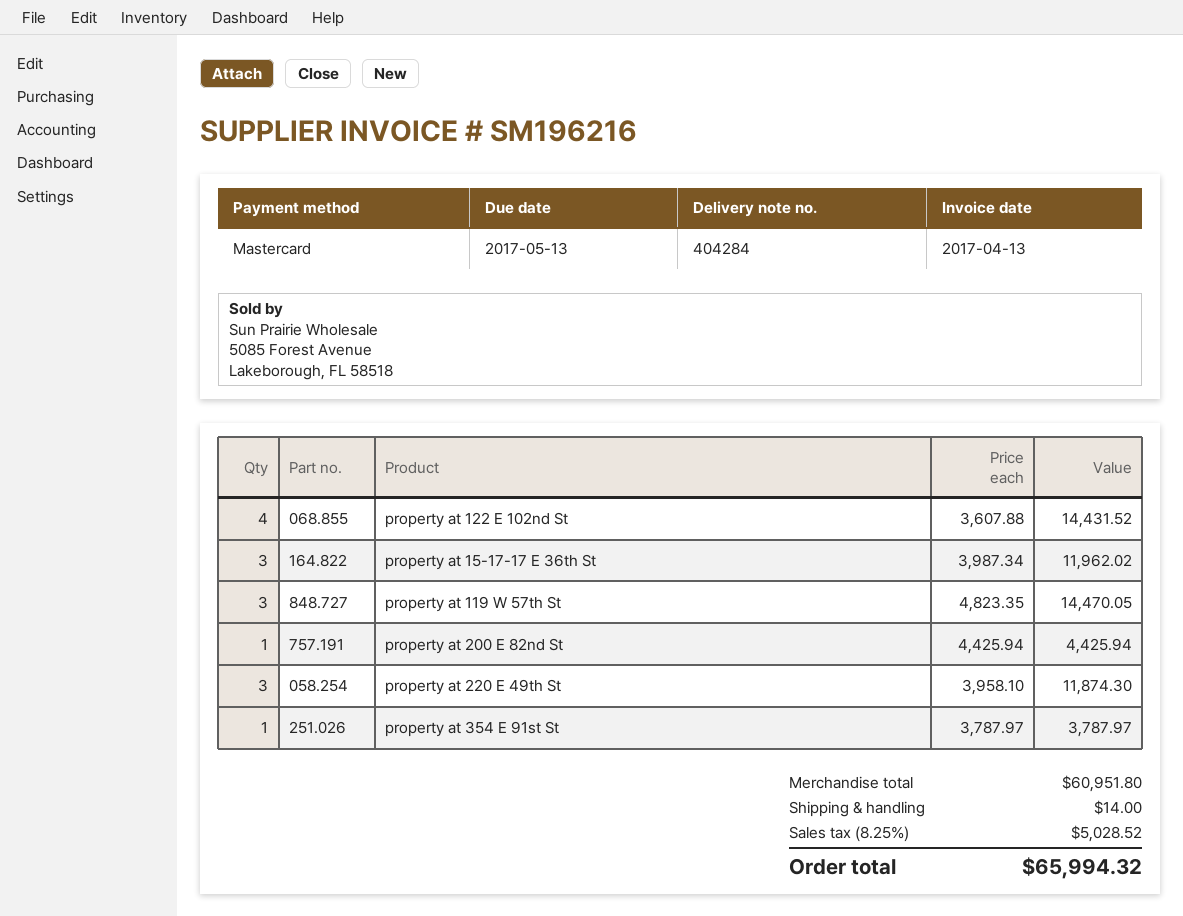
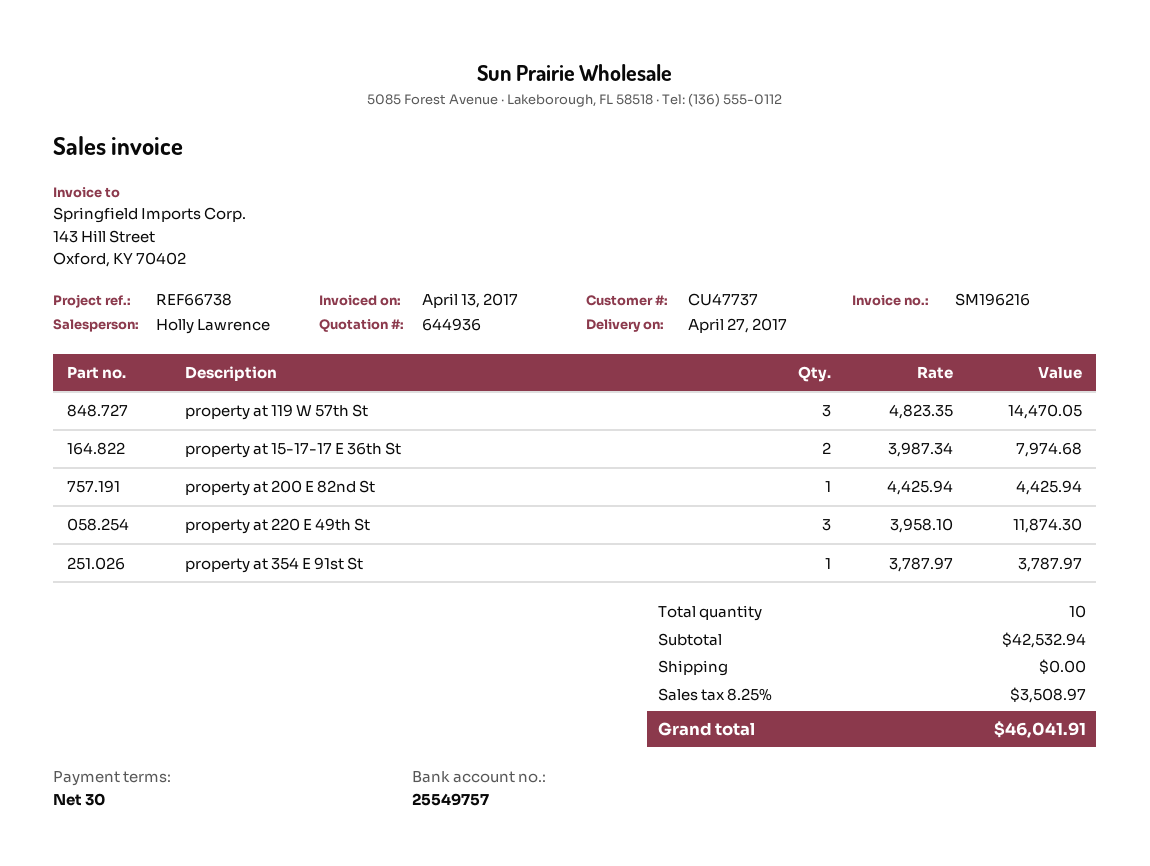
property at 122 E 102nd St: 4 x 3607.88 = 14431.52 -> none
property at 15-17-17 E 36th St: 3 x 3987.34 = 11962.02 -> 2 x 3987.34 = 7974.68
subtotal: 60951.80 -> 42532.94
shipping: 14.00 -> 0.00
tax: 8.25% = 5028.52 -> 8.25% = 3508.97
total: 65994.32 -> 46041.91

